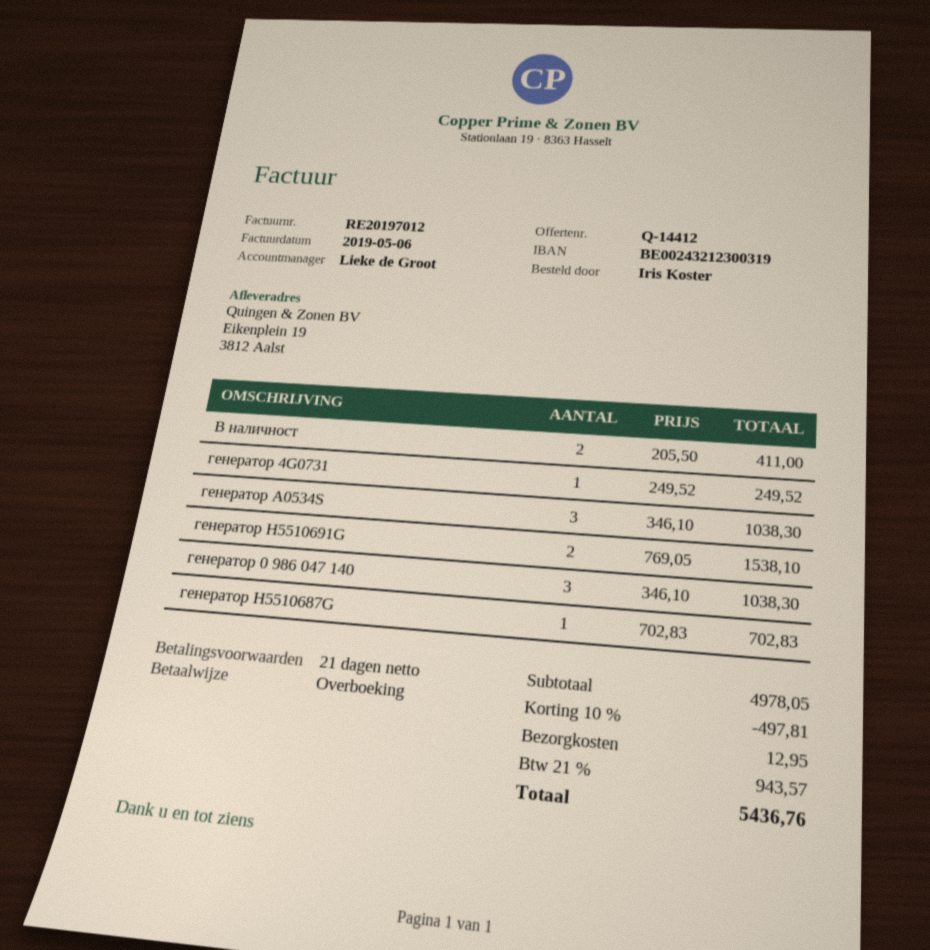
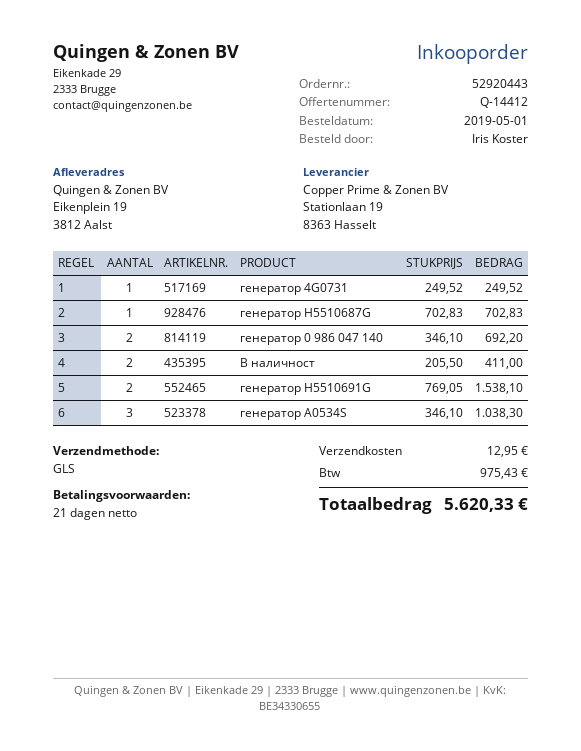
генератор 0 986 047 140: 3 x 346.10 = 1038.30 -> 2 x 346.10 = 692.20
discount: 10% = 497.81 -> none
tax: 943.57 -> 975.43
total: 5436.76 -> 5620.33

